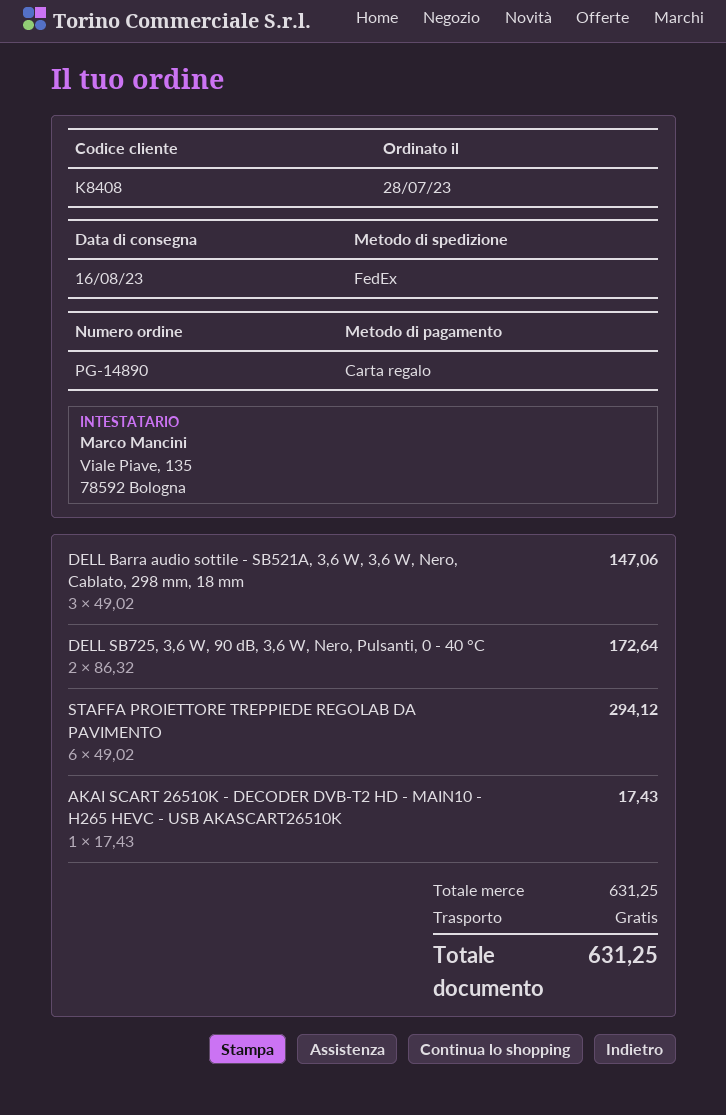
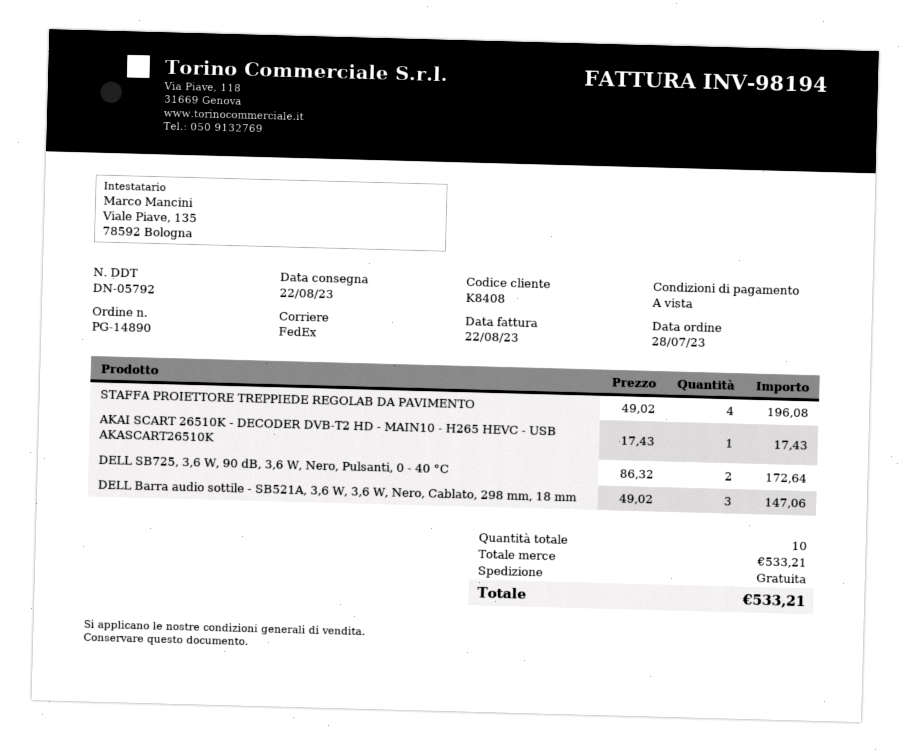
delivery date: 2023-08-16 -> 2023-08-22
STAFFA PROIETTORE TREPPIEDE REGOLAB DA PAVIMENTO: 6 x 49.02 = 294.12 -> 4 x 49.02 = 196.08
subtotal: 631.25 -> 533.21
total: 631.25 -> 533.21

